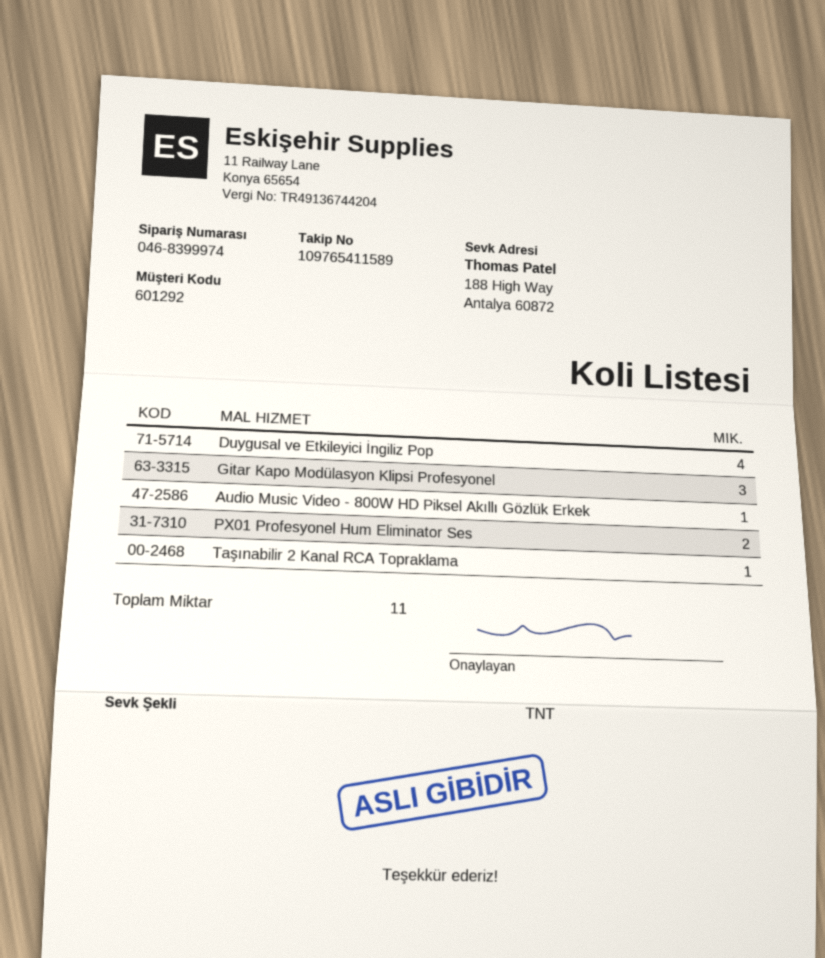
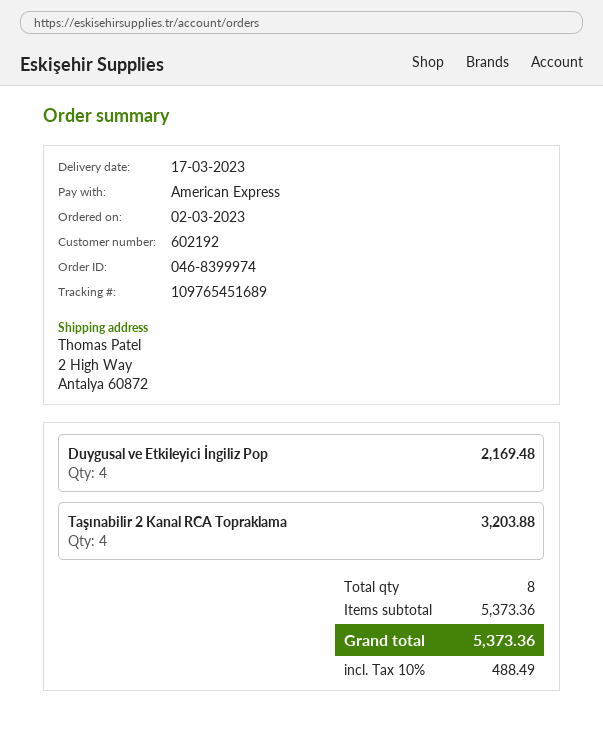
customer number: 601292 -> 602192
tracking number: 109765411589 -> 109765451689
ship to: 188 High Way, Antalya 60872 -> 2 High Way, Antalya 60872
Gitar Kapo Modülasyon Klipsi Profesyonel: 3 -> none
Audio Music Video - 800W HD Piksel Akıllı Gözlük Erkek: 1 -> none
PX01 Profesyonel Hum Eliminator Ses: 2 -> none
Taşınabilir 2 Kanal RCA Topraklama: 1 -> 4
total quantity: 11 -> 8

